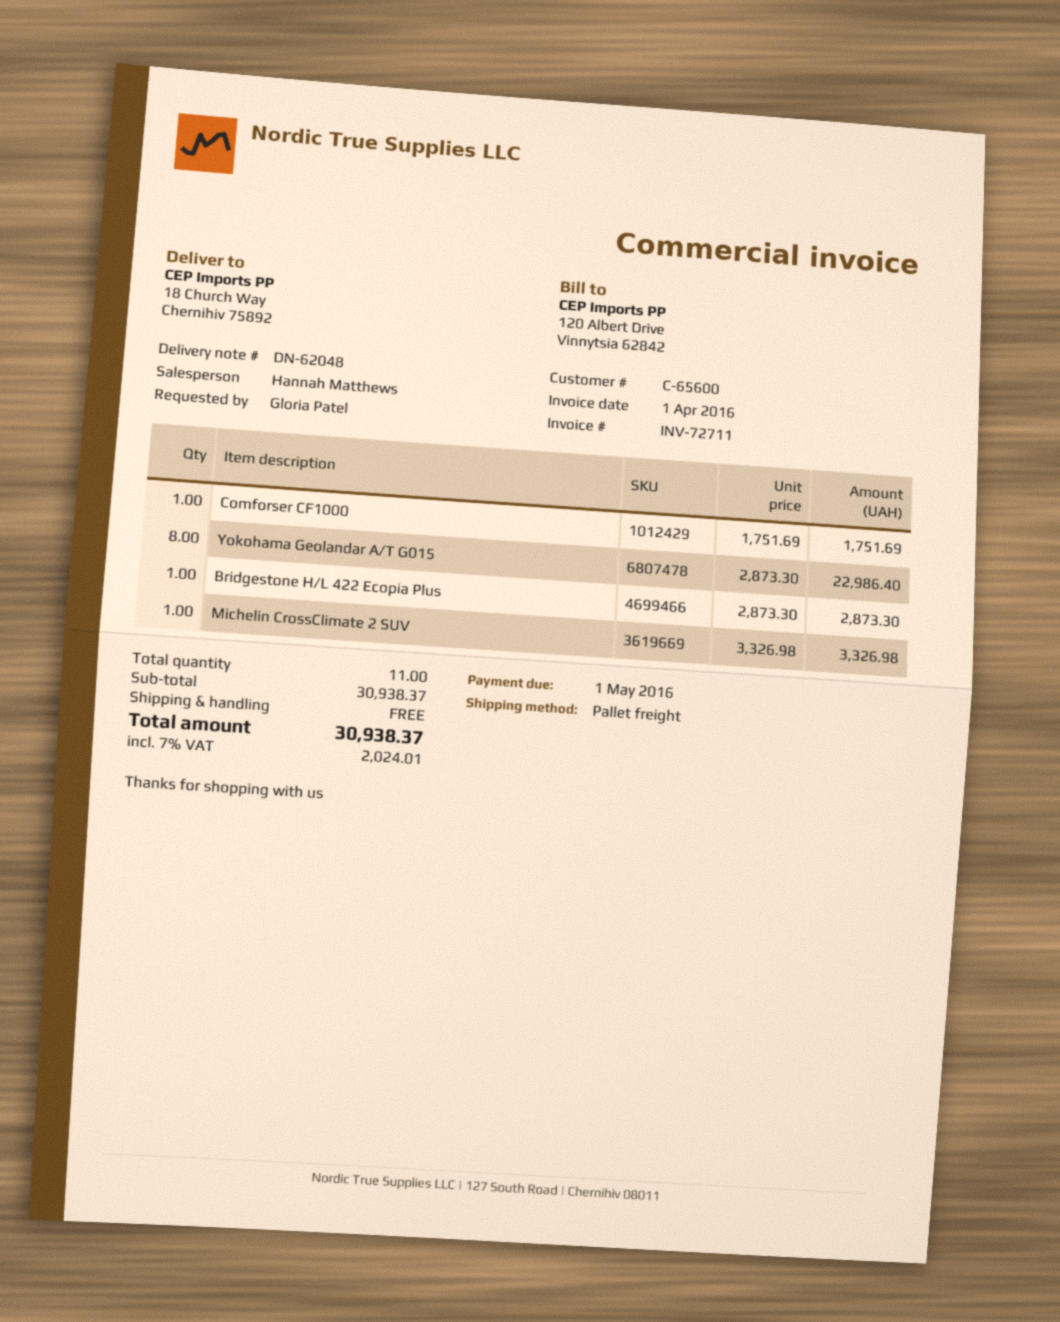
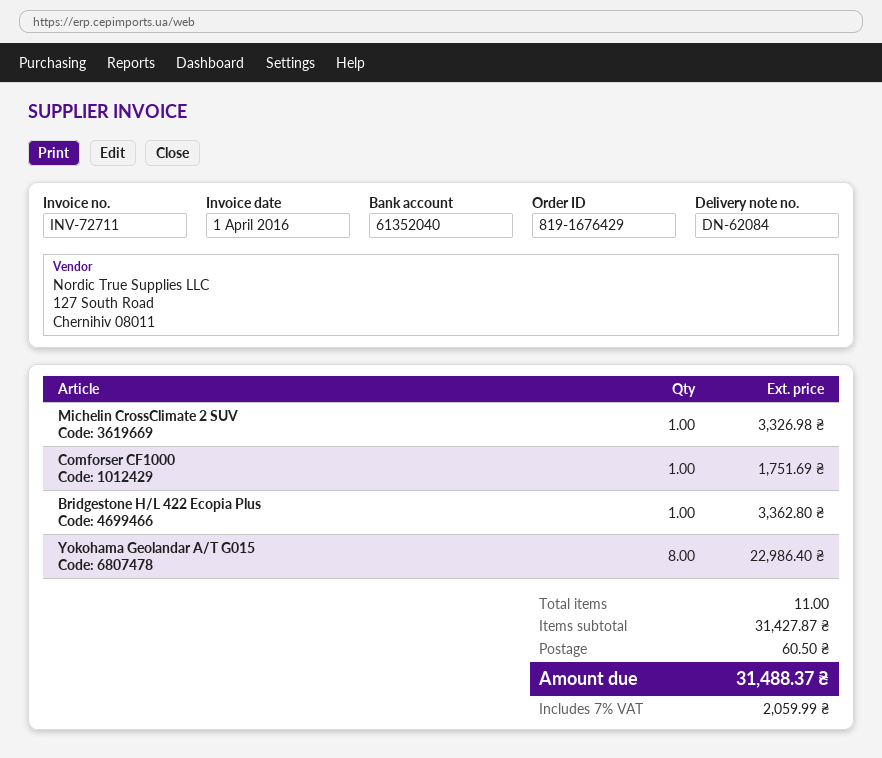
delivery note number: DN-62048 -> DN-62084
Bridgestone H/L 422 Ecopia Plus: 1 for 2873.30 -> 1 for 3362.80
subtotal: 30938.37 -> 31427.87
shipping: 0.00 -> 60.50
tax: 7% = 2024.01 -> 7% = 2059.99
total: 30938.37 -> 31488.37

